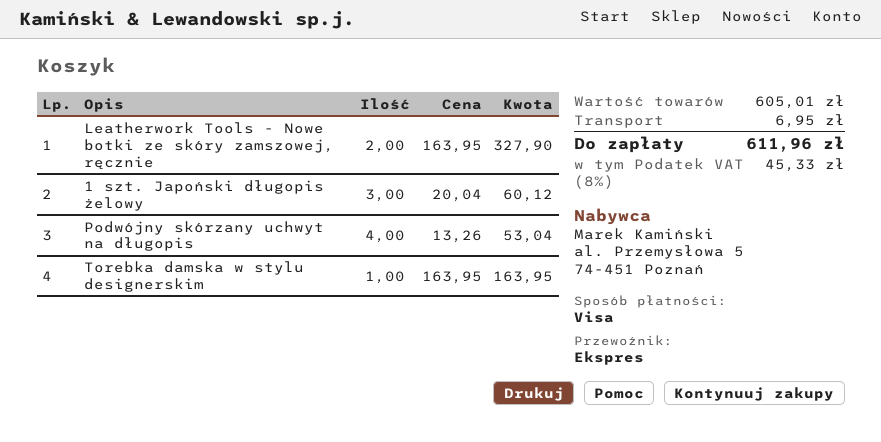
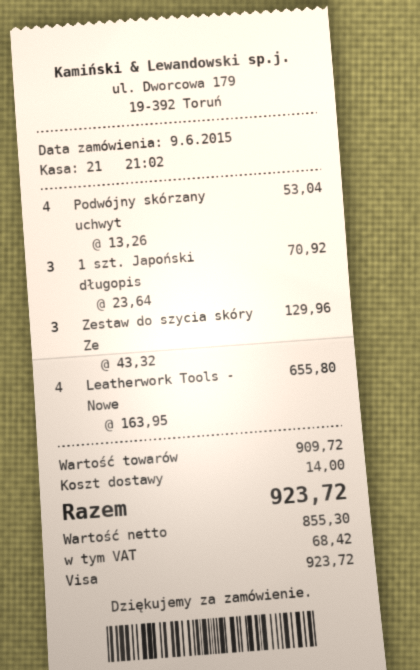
Leatherwork Tools - Nowe botki ze skóry zamszowej, ręcznie: 2 x 163.95 = 327.90 -> 4 x 163.95 = 655.80
1 szt. Japoński długopis żelowy: 3 x 20.04 = 60.12 -> 3 x 23.64 = 70.92
Torebka damska w stylu designerskim: 1 x 163.95 = 163.95 -> none
Zestaw do szycia skóry Ze: none -> 3 x 43.32 = 129.96
subtotal: 605.01 -> 909.72
shipping: 6.95 -> 14.00
tax: 45.33 -> 68.42
total: 611.96 -> 923.72

